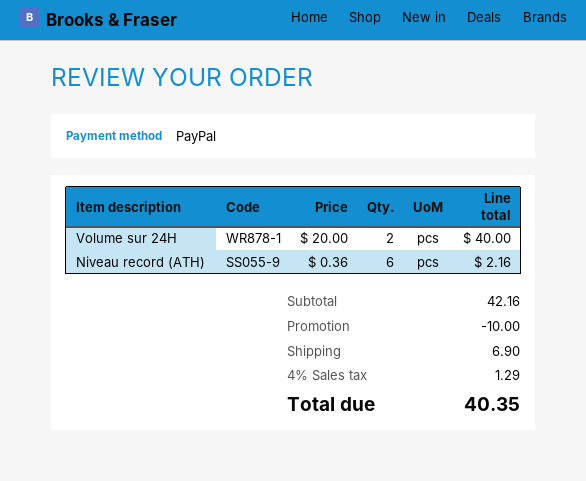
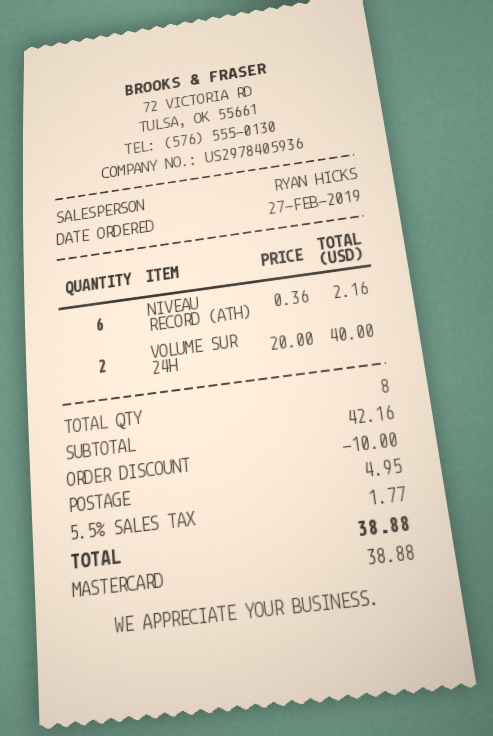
payment method: PayPal -> Mastercard
shipping: 6.90 -> 4.95
tax: 4% = 1.29 -> 5.5% = 1.77
total: 40.35 -> 38.88

